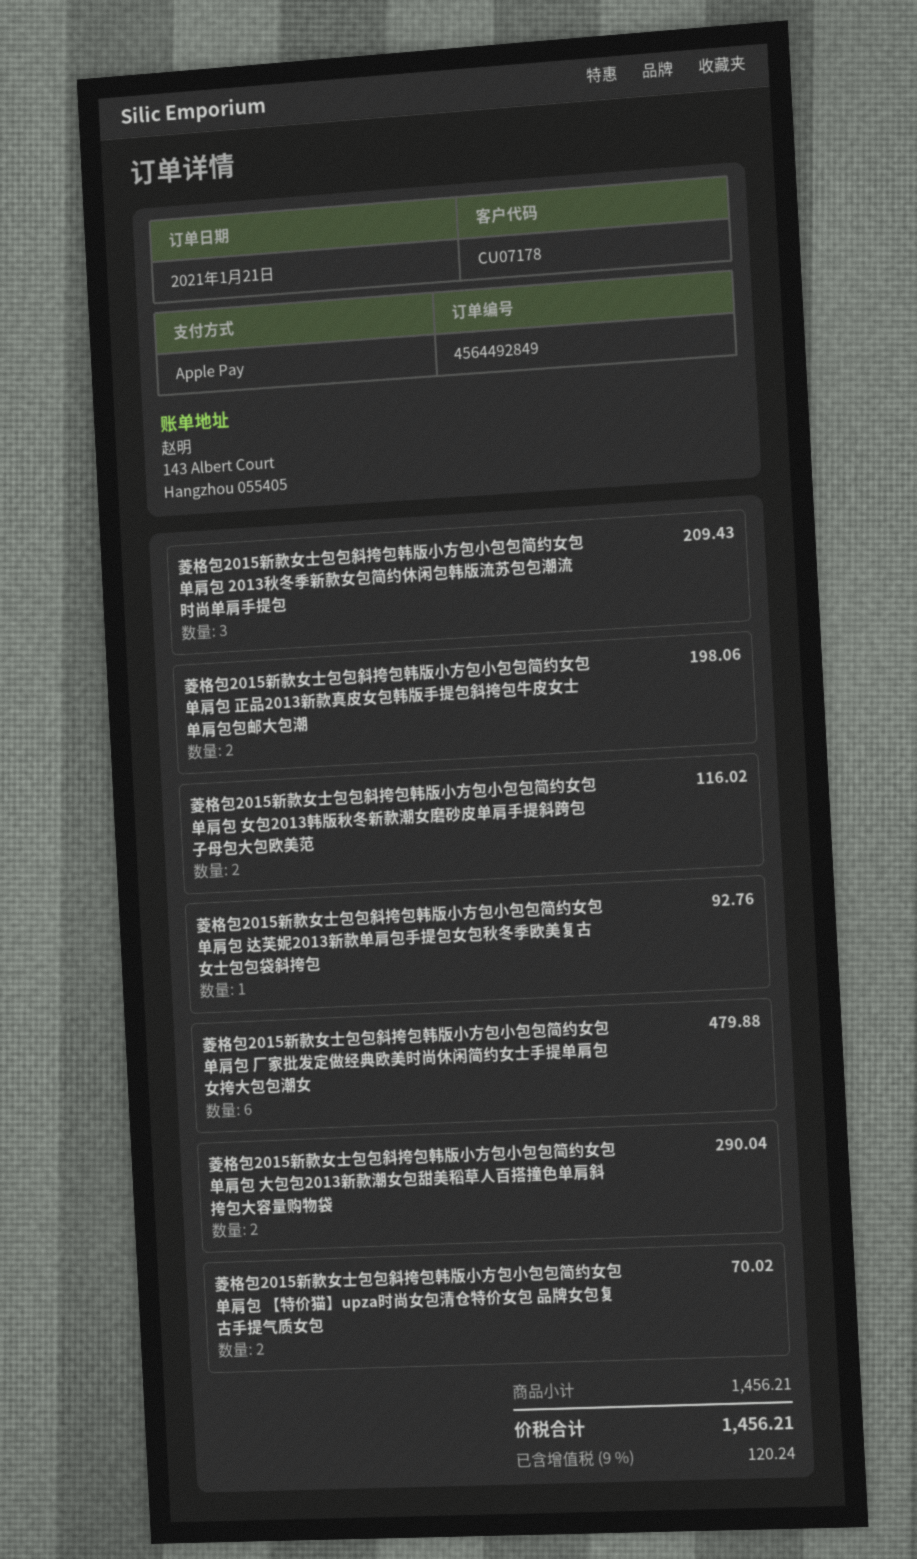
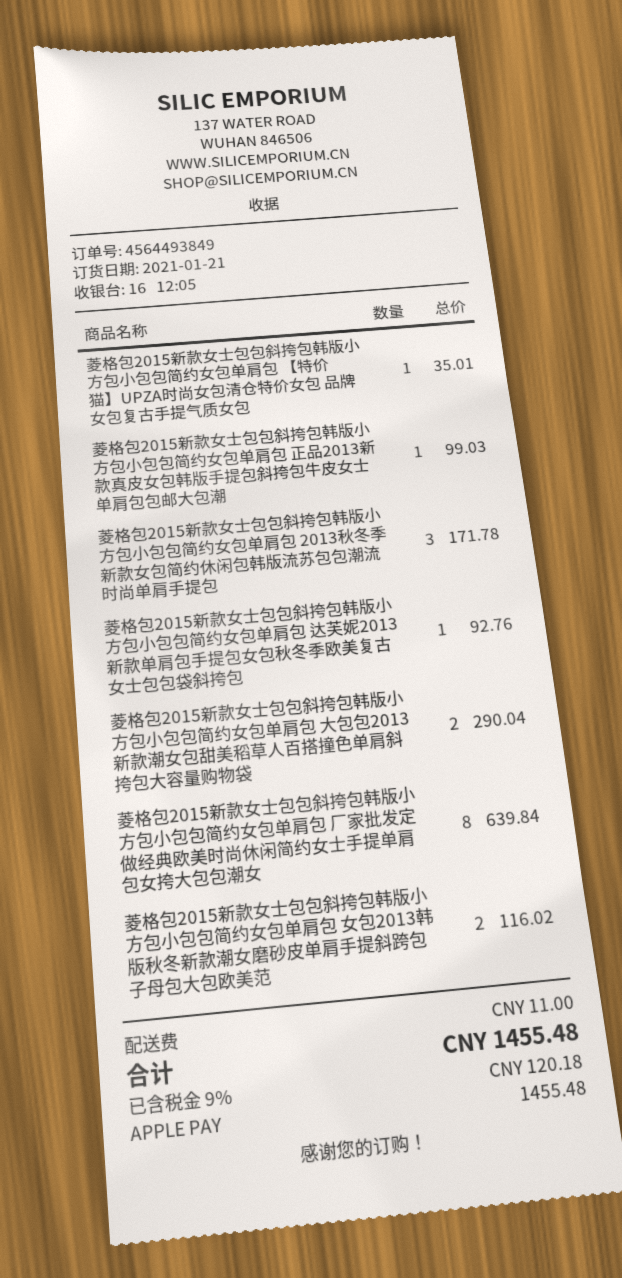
order number: 4564492849 -> 4564493849
菱格包2015新款女士包包斜挎包韩版小方包小包包简约女包单肩包 2013秋冬季新款女包简约休闲包韩版流苏包包潮流时尚单肩手提包: 3 for 209.43 -> 3 for 171.78
菱格包2015新款女士包包斜挎包韩版小方包小包包简约女包单肩包 正品2013新款真皮女包韩版手提包斜挎包牛皮女士单肩包包邮大包潮: 2 for 198.06 -> 1 for 99.03
菱格包2015新款女士包包斜挎包韩版小方包小包包简约女包单肩包 厂家批发定做经典欧美时尚休闲简约女士手提单肩包女挎大包包潮女: 6 for 479.88 -> 8 for 639.84
菱格包2015新款女士包包斜挎包韩版小方包小包包简约女包单肩包 【特价猫】upza时尚女包清仓特价女包 品牌女包复古手提气质女包: 2 for 70.02 -> 1 for 35.01
shipping: none -> 11.00
tax: 9% = 120.24 -> 9% = 120.18
total: 1456.21 -> 1455.48

